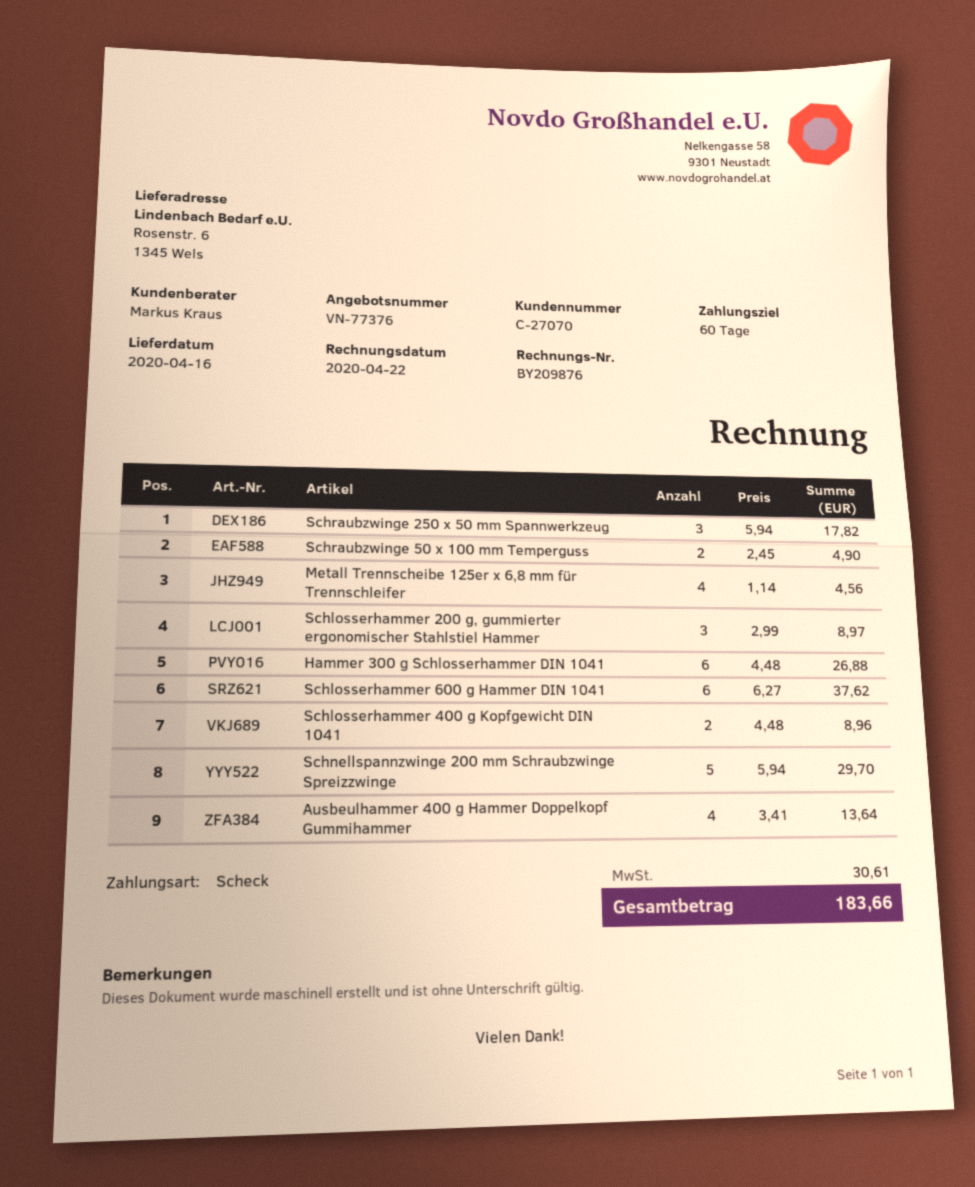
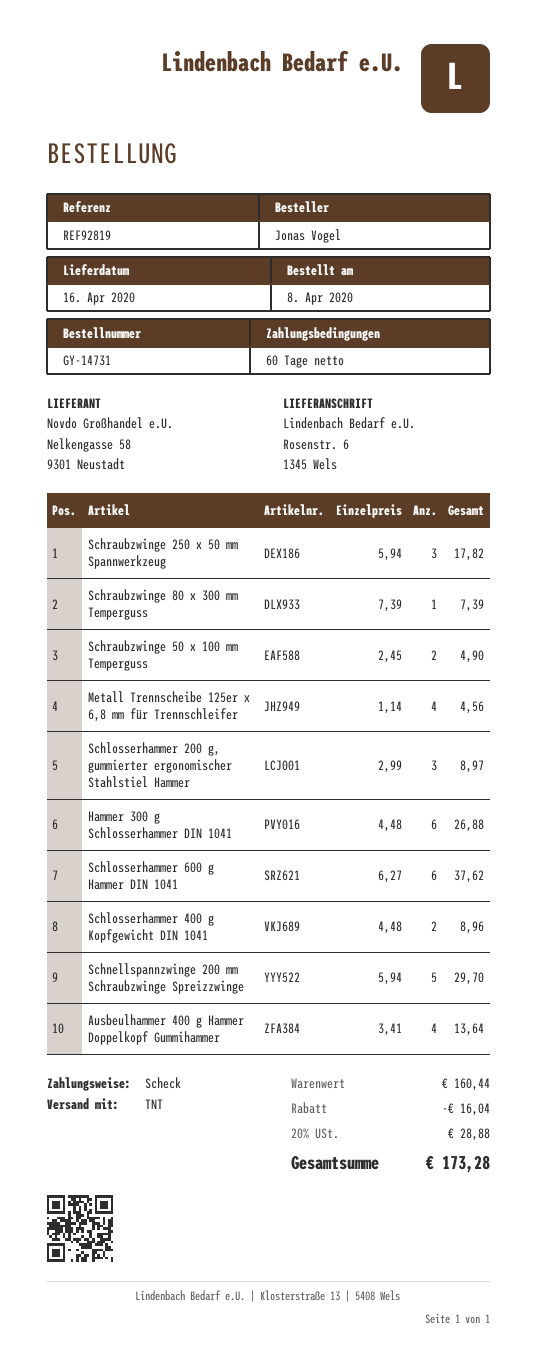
Schraubzwinge 80 x 300 mm Temperguss: none -> 1 x 7.39 = 7.39
discount: none -> 16.04
tax: 30.61 -> 28.88
total: 183.66 -> 173.28

